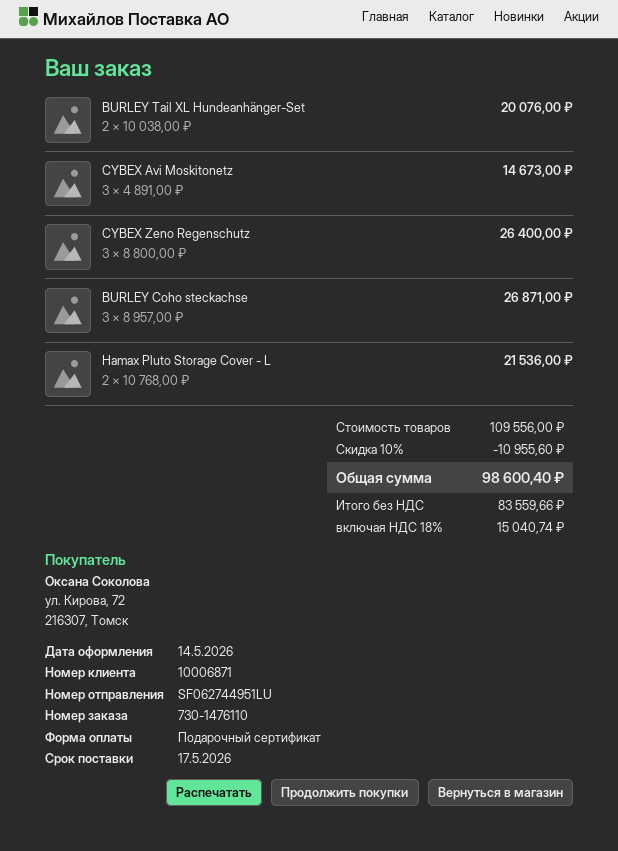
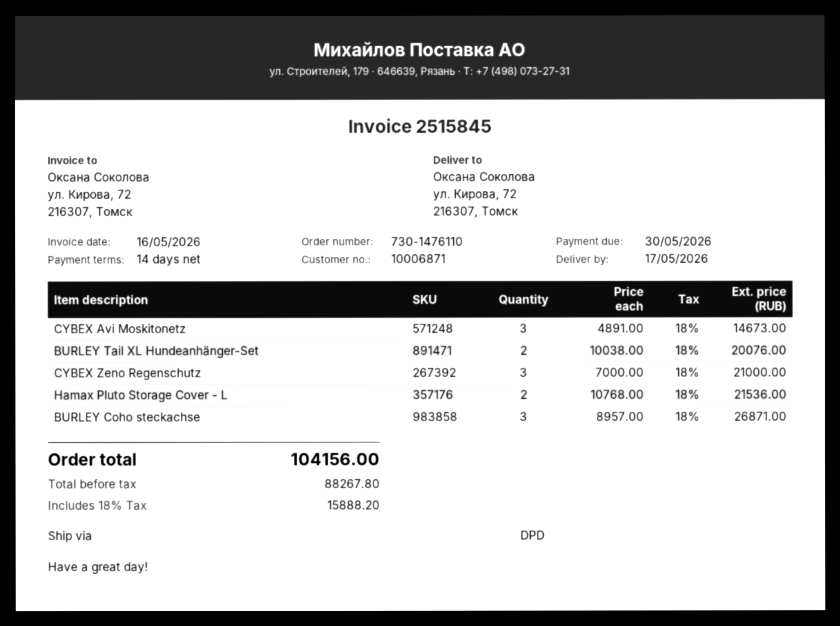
CYBEX Zeno Regenschutz: 3 x 8800.00 = 26400.00 -> 3 x 7000.00 = 21000.00
discount: 10% = 10955.60 -> none
net: 83559.66 -> 88267.80
tax: 18% = 15040.74 -> 18% = 15888.20
total: 98600.40 -> 104156.00

